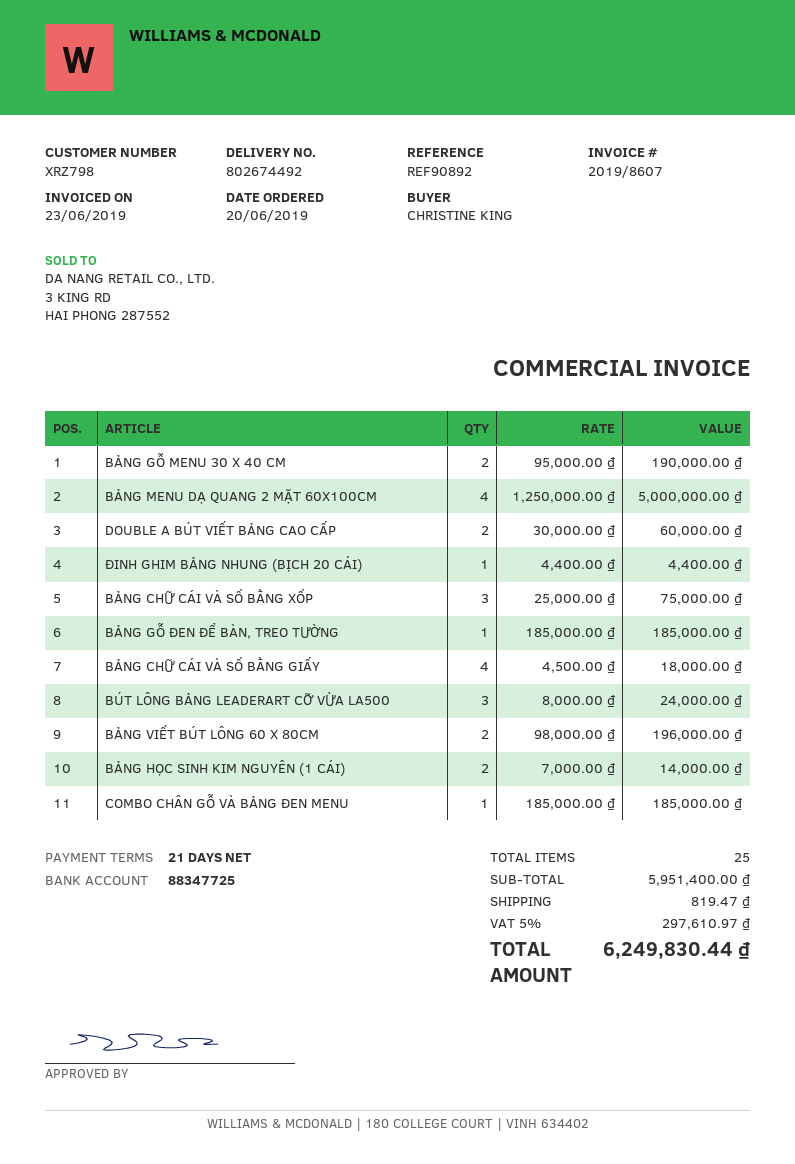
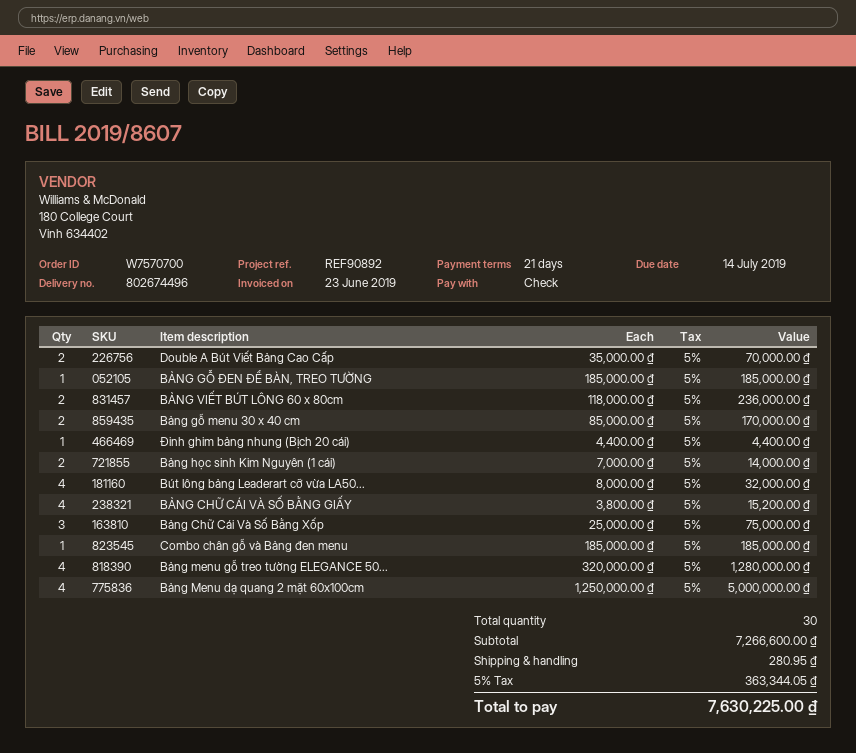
delivery note number: 802674492 -> 802674496
BẢNG GỖ MENU 30 X 40 CM: 2 x 95000.00 = 190000.00 -> 2 x 85000.00 = 170000.00
DOUBLE A BÚT VIẾT BẢNG CAO CẤP: 2 x 30000.00 = 60000.00 -> 2 x 35000.00 = 70000.00
BẢNG CHỮ CÁI VÀ SỐ BẰNG GIẤY: 4 x 4500.00 = 18000.00 -> 4 x 3800.00 = 15200.00
BÚT LÔNG BẢNG LEADERART CỠ VỪA LA500: 3 x 8000.00 = 24000.00 -> 4 x 8000.00 = 32000.00
BẢNG VIẾT BÚT LÔNG 60 X 80CM: 2 x 98000.00 = 196000.00 -> 2 x 118000.00 = 236000.00
Bảng menu gỗ treo tường ELEGANCE 50...: none -> 4 x 320000.00 = 1280000.00
total quantity: 25 -> 30
subtotal: 5951400.00 -> 7266600.00
shipping: 819.47 -> 280.95
tax: 5% = 297610.97 -> 5% = 363344.05
total: 6249830.44 -> 7630225.00

